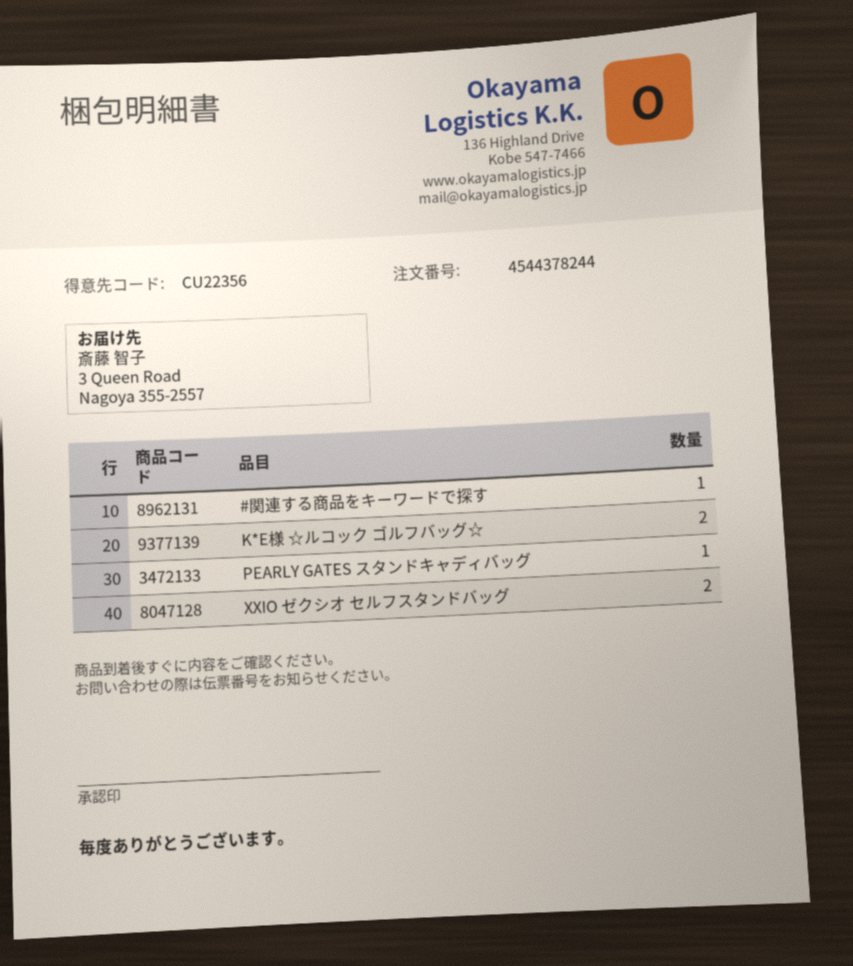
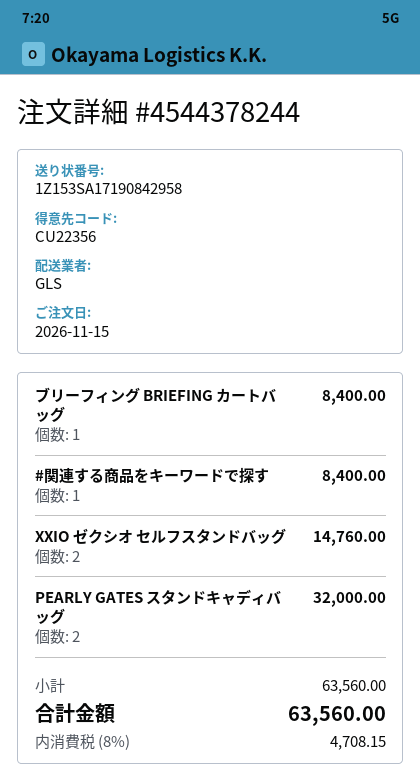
K*E様 ☆ルコック ゴルフバッグ☆: 2 -> none
PEARLY GATES スタンドキャディバッグ: 1 -> 2
ブリーフィング BRIEFING カートバッグ: none -> 1

